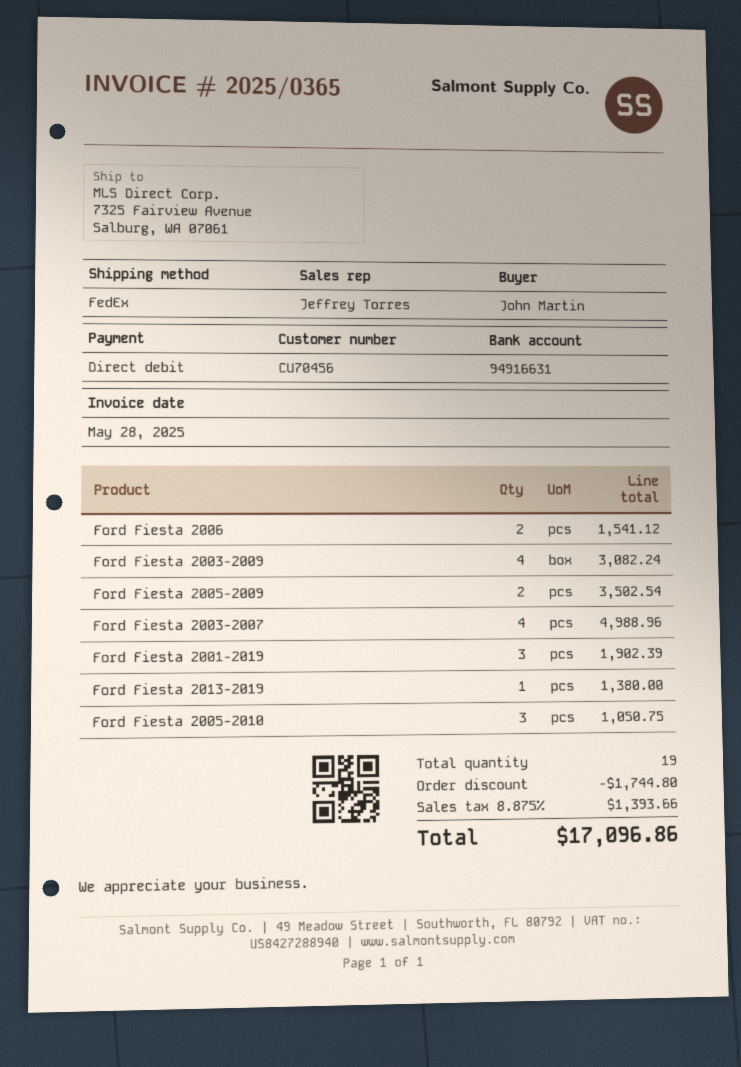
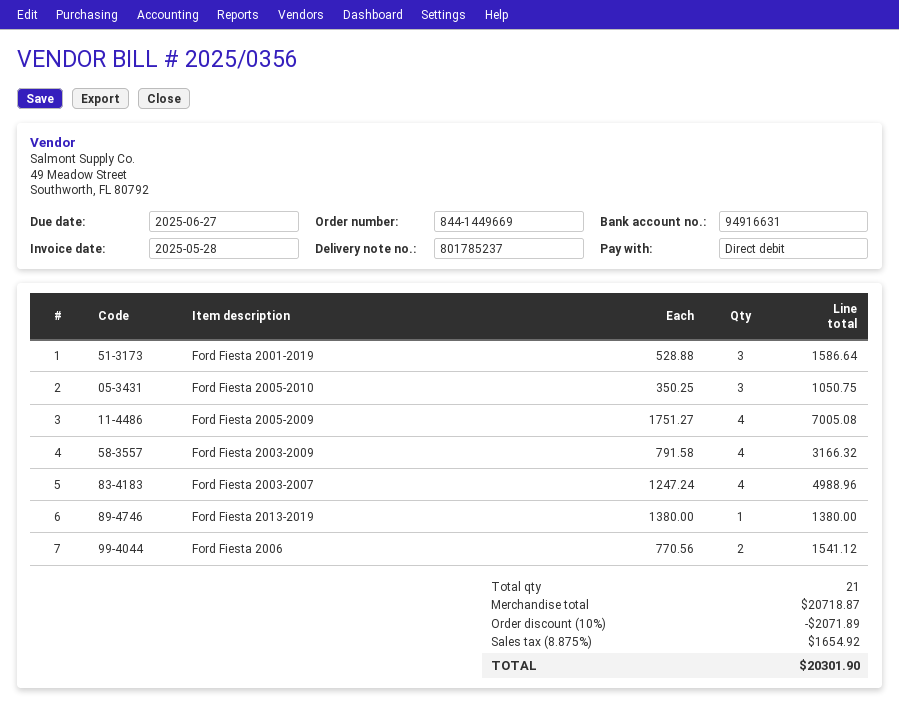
invoice number: 2025/0365 -> 2025/0356
Ford Fiesta 2003-2009: 4 for 3082.24 -> 4 for 3166.32
Ford Fiesta 2005-2009: 2 for 3502.54 -> 4 for 7005.08
Ford Fiesta 2001-2019: 3 for 1902.39 -> 3 for 1586.64
total quantity: 19 -> 21
discount: 1744.80 -> 2071.89
tax: 8.875% = 1393.66 -> 8.875% = 1654.92
total: 17096.86 -> 20301.90

